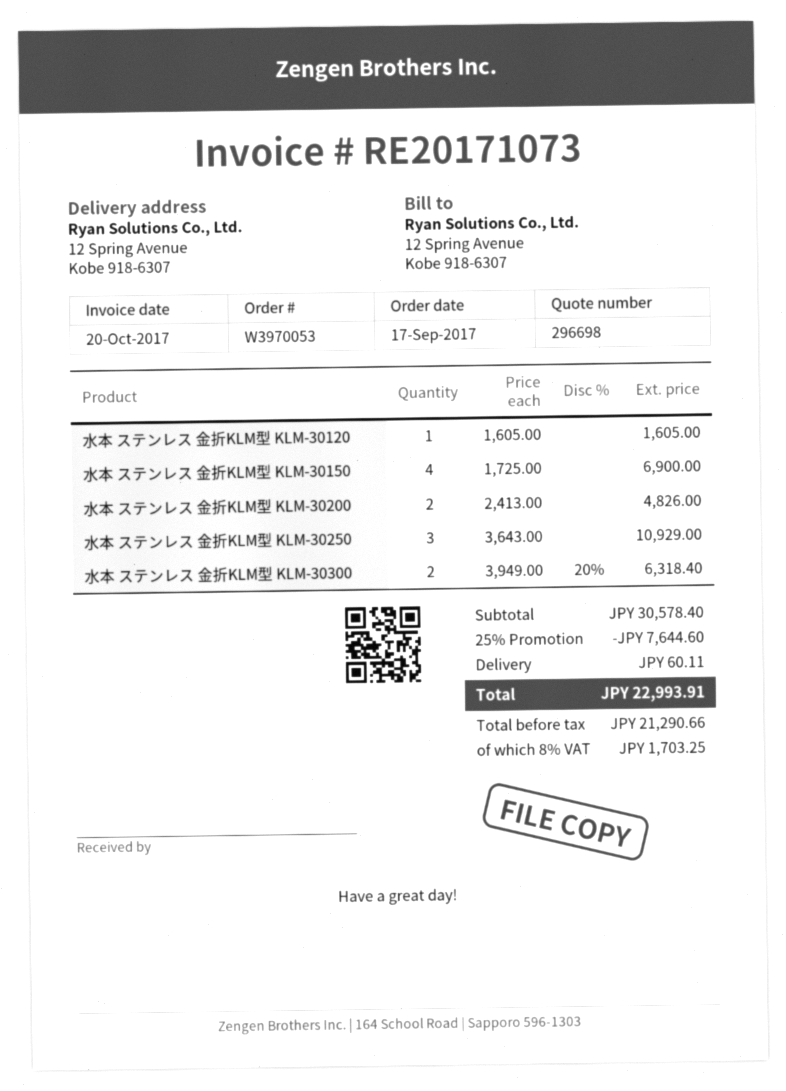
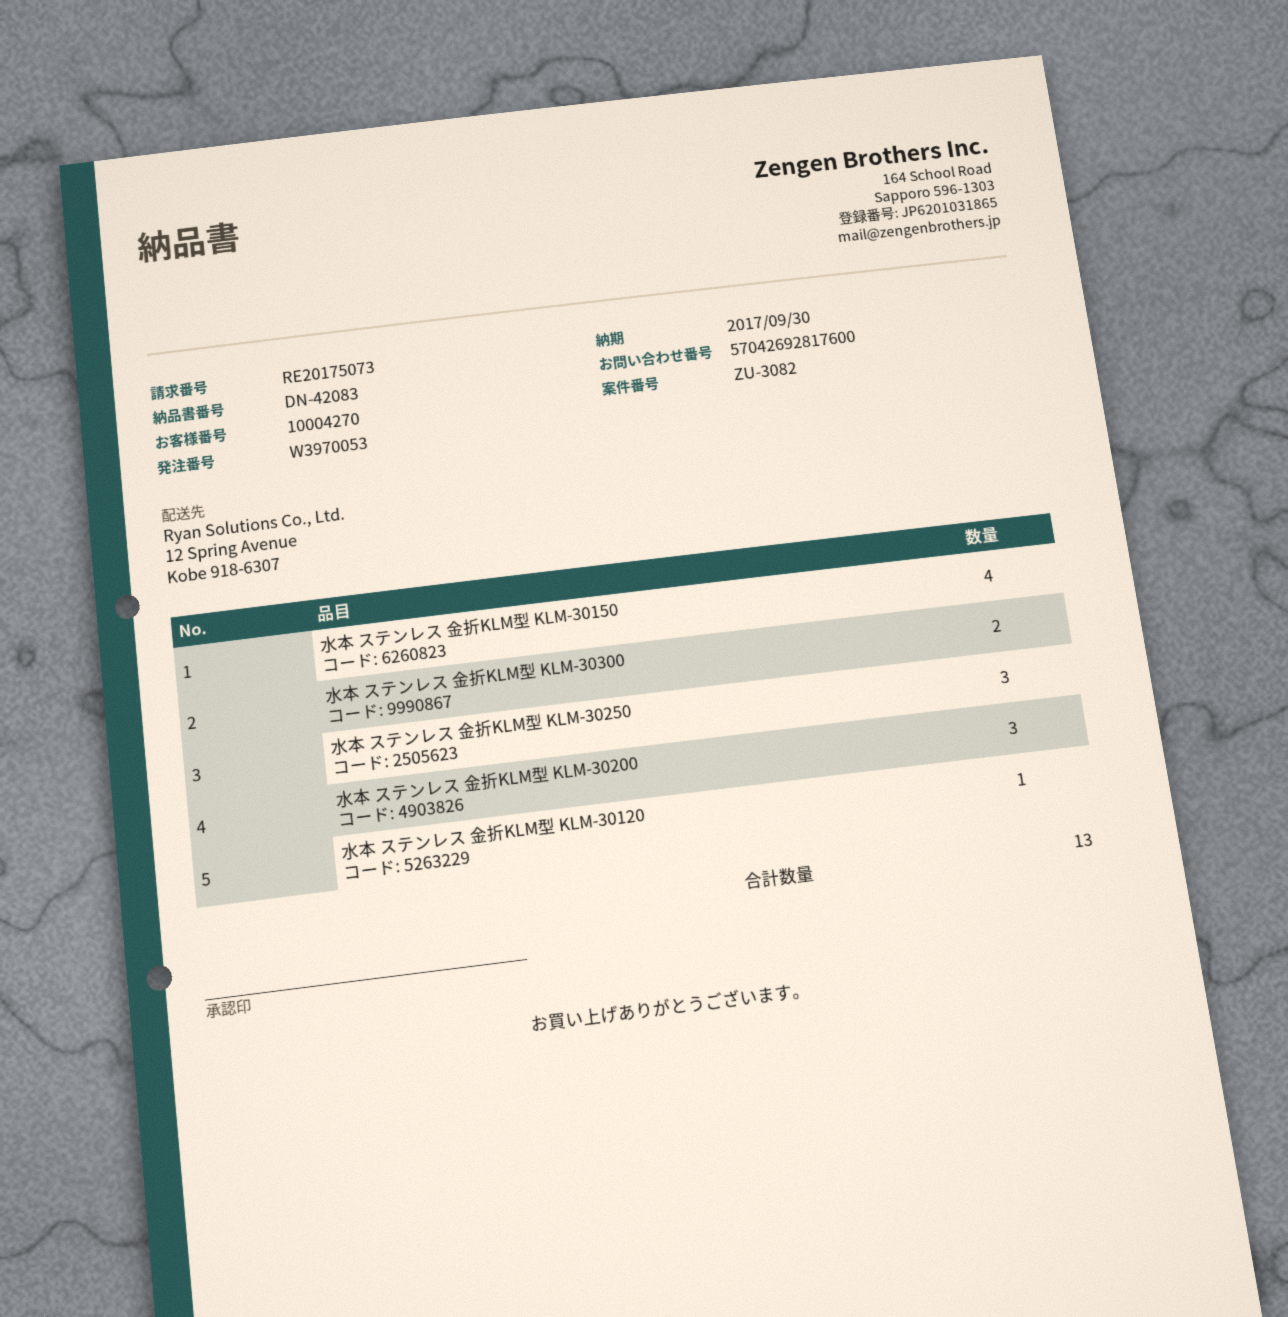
invoice number: RE20171073 -> RE20175073
水本 ステンレス 金折KLM型 KLM-30200: 2 -> 3

